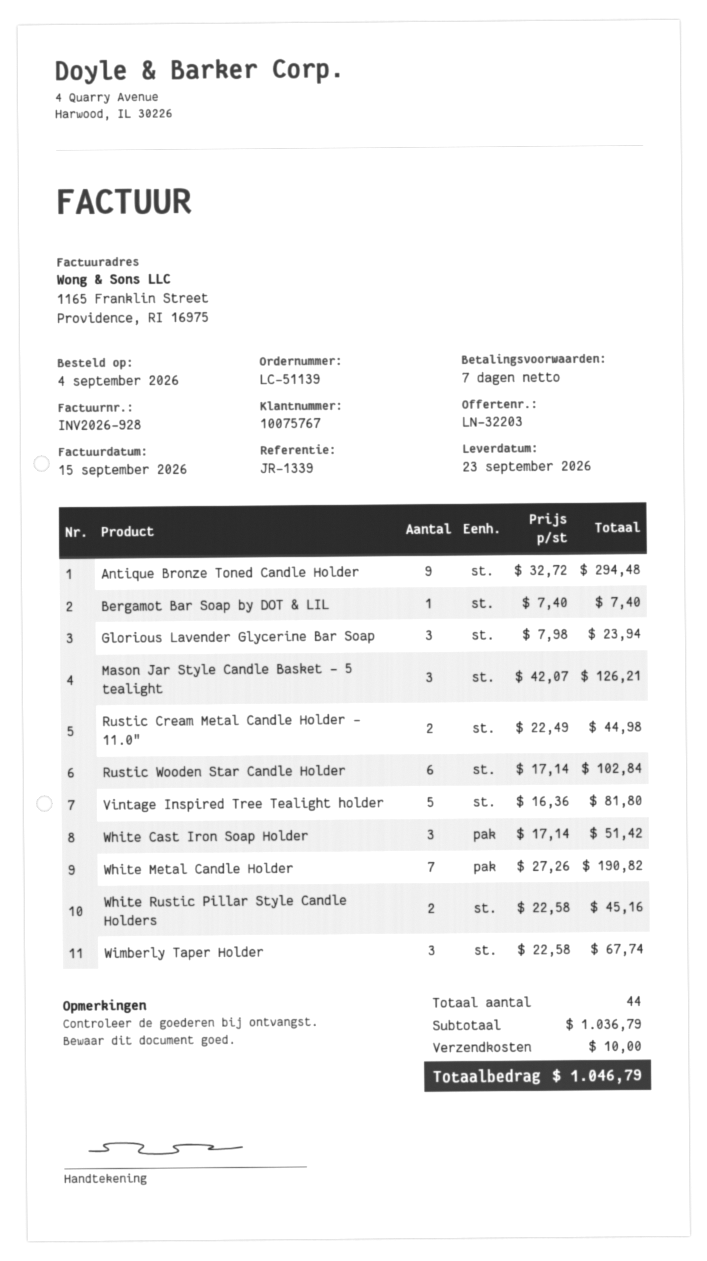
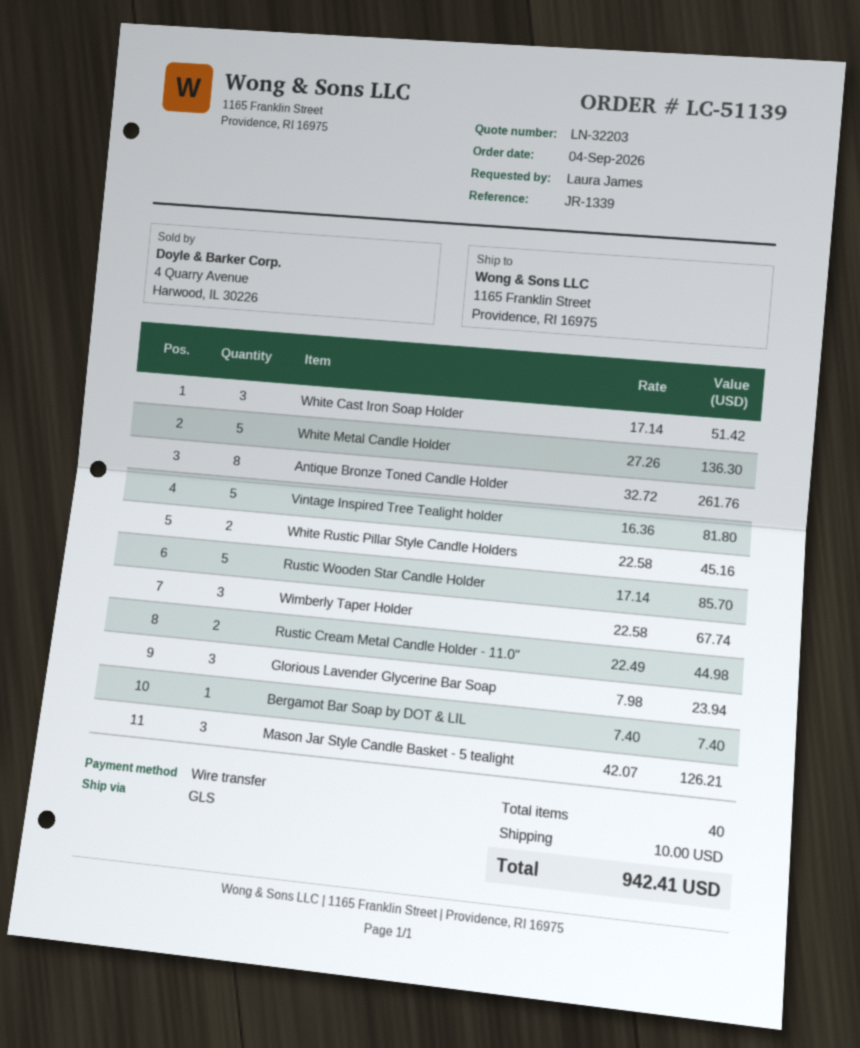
Antique Bronze Toned Candle Holder: 9 x 32.72 = 294.48 -> 8 x 32.72 = 261.76
Rustic Wooden Star Candle Holder: 6 x 17.14 = 102.84 -> 5 x 17.14 = 85.70
White Metal Candle Holder: 7 x 27.26 = 190.82 -> 5 x 27.26 = 136.30
total quantity: 44 -> 40
total: 1046.79 -> 942.41

